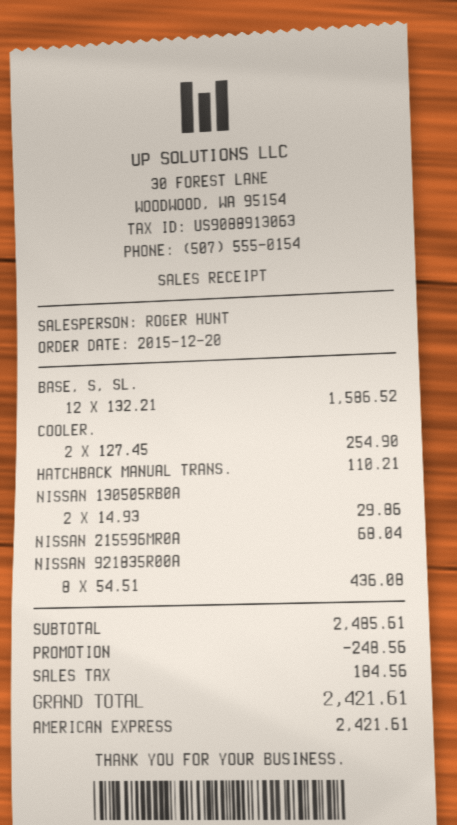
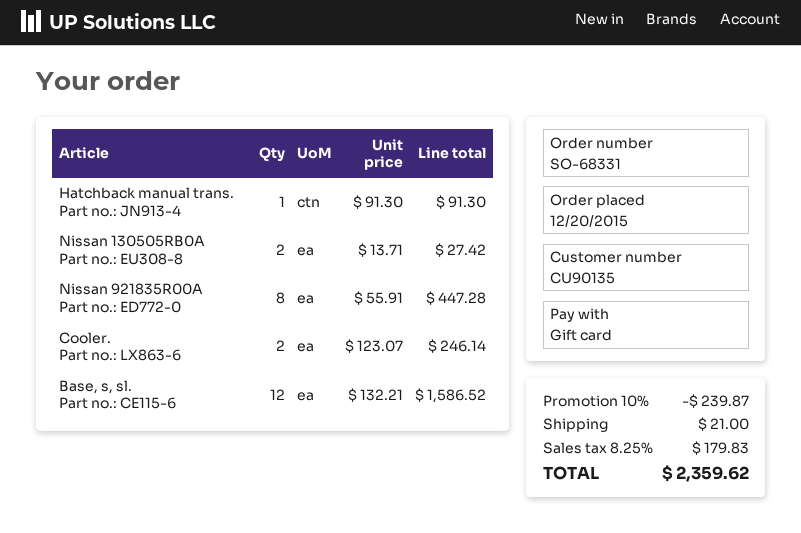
payment method: American Express -> gift card
COOLER.: 2 x 127.45 = 254.90 -> 2 x 123.07 = 246.14
HATCHBACK MANUAL TRANS.: 1 x 110.21 = 110.21 -> 1 x 91.30 = 91.30
NISSAN 130505RB0A: 2 x 14.93 = 29.86 -> 2 x 13.71 = 27.42
NISSAN 215596MR0A: 1 x 68.04 = 68.04 -> none
NISSAN 921835R00A: 8 x 54.51 = 436.08 -> 8 x 55.91 = 447.28
discount: 248.56 -> 239.87
shipping: none -> 21.00
tax: 184.56 -> 179.83
total: 2421.61 -> 2359.62

